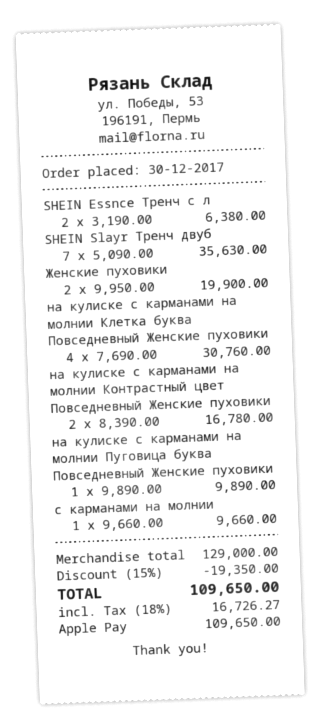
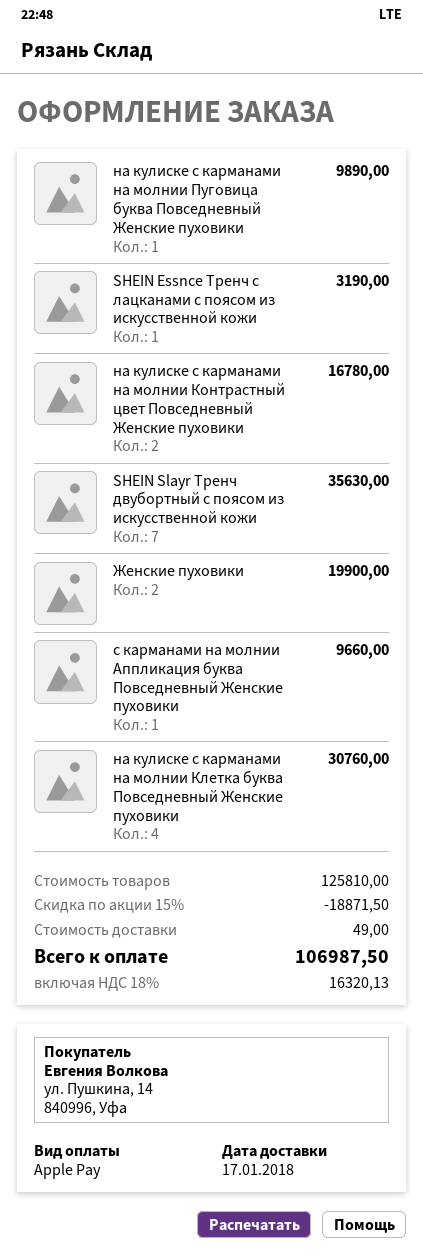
SHEIN Essnce Тренч с л: 2 for 6380.00 -> 1 for 3190.00
subtotal: 129000.00 -> 125810.00
discount: 15% = 19350.00 -> 15% = 18871.50
shipping: none -> 49.00
tax: 18% = 16726.27 -> 18% = 16320.13
total: 109650.00 -> 106987.50

